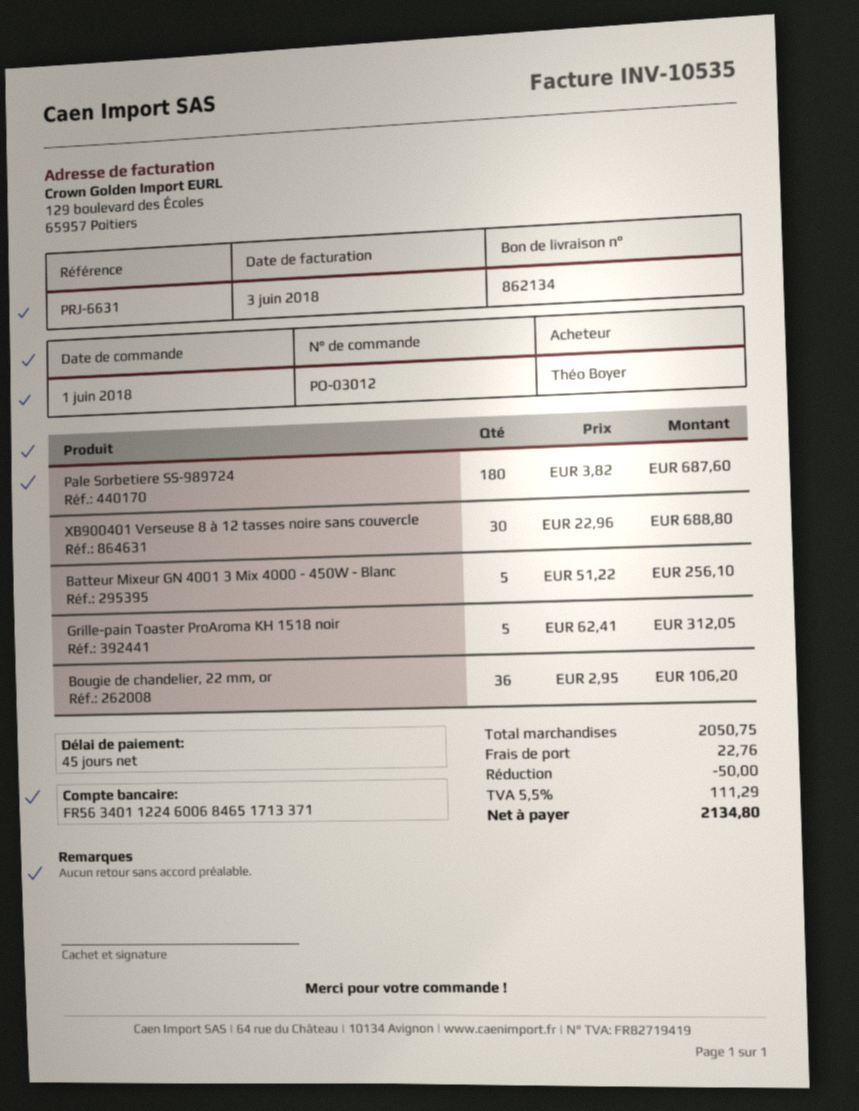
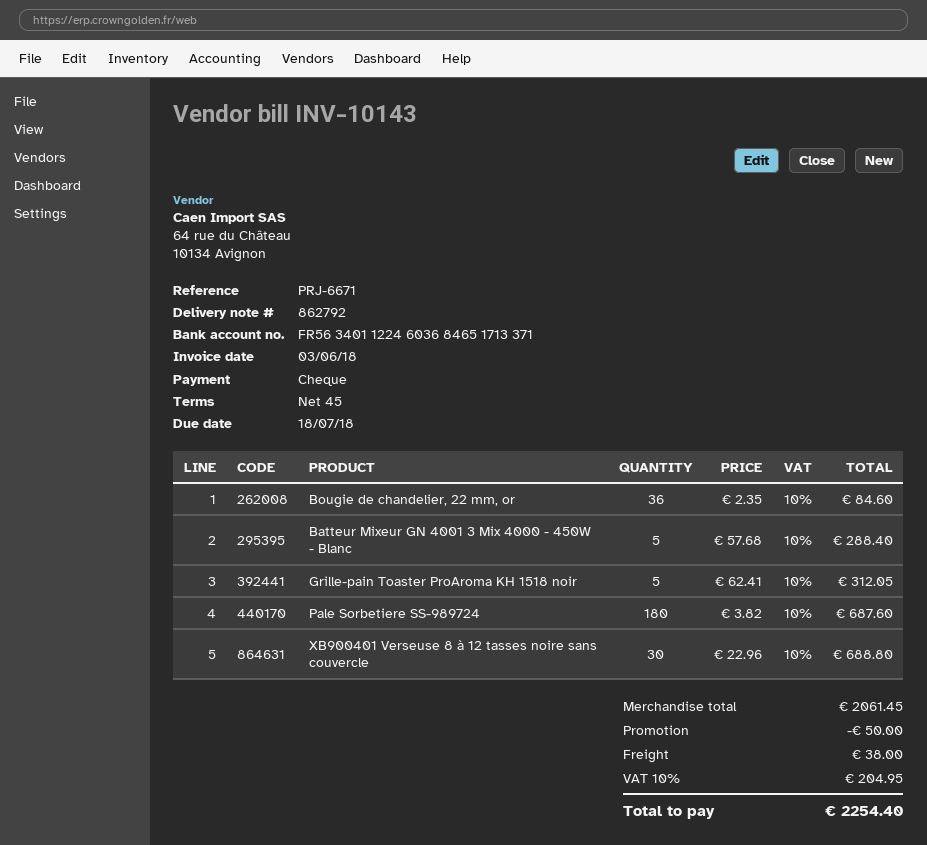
delivery note number: 862134 -> 862792
invoice number: INV-10535 -> INV-10143
reference: PRJ-6631 -> PRJ-6671
bank account: FR5634011224600684651713371 -> FR5634011224603684651713371
Batteur Mixeur GN 4001 3 Mix 4000 - 450W - Blanc: 5 x 51.22 = 256.10 -> 5 x 57.68 = 288.40
Bougie de chandelier, 22 mm, or: 36 x 2.95 = 106.20 -> 36 x 2.35 = 84.60
subtotal: 2050.75 -> 2061.45
shipping: 22.76 -> 38.00
tax: 5.5% = 111.29 -> 10% = 204.95
total: 2134.80 -> 2254.40

